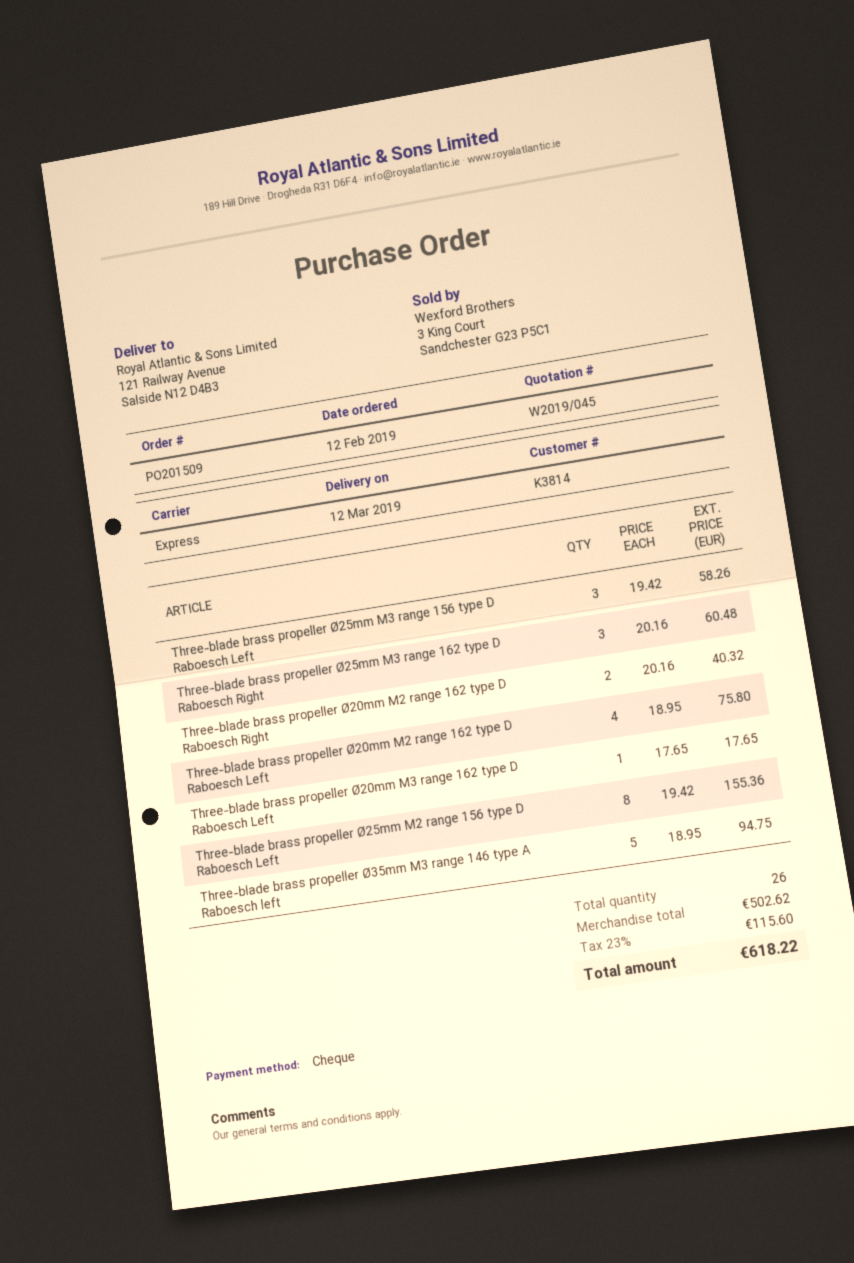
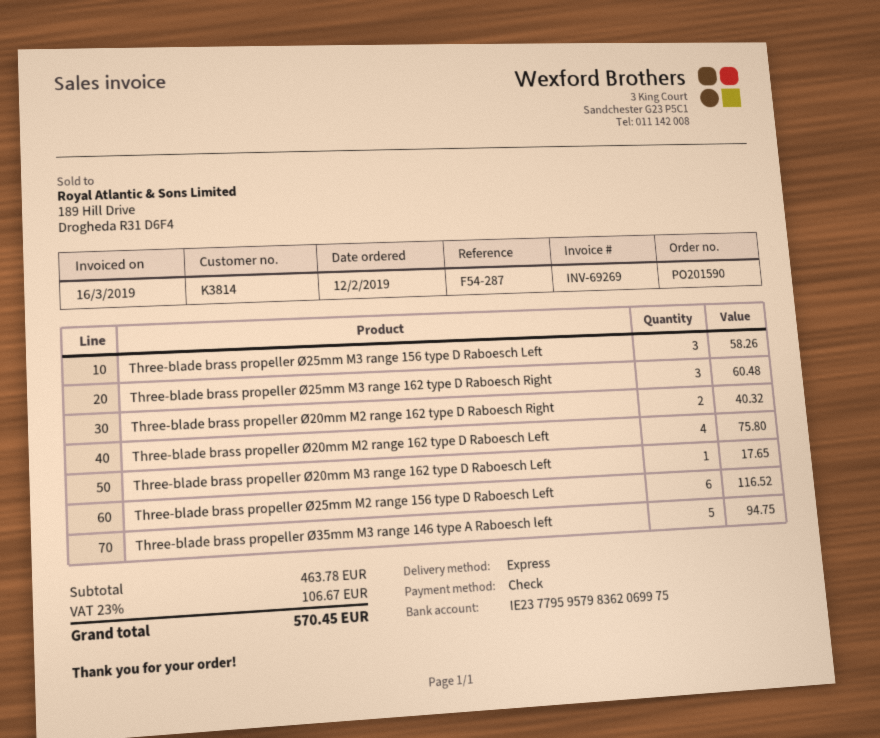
order number: PO201509 -> PO201590
Three-blade brass propeller Ø25mm M2 range 156 type D Raboesch Left: 8 for 155.36 -> 6 for 116.52
subtotal: 502.62 -> 463.78
tax: 23% = 115.60 -> 23% = 106.67
total: 618.22 -> 570.45

